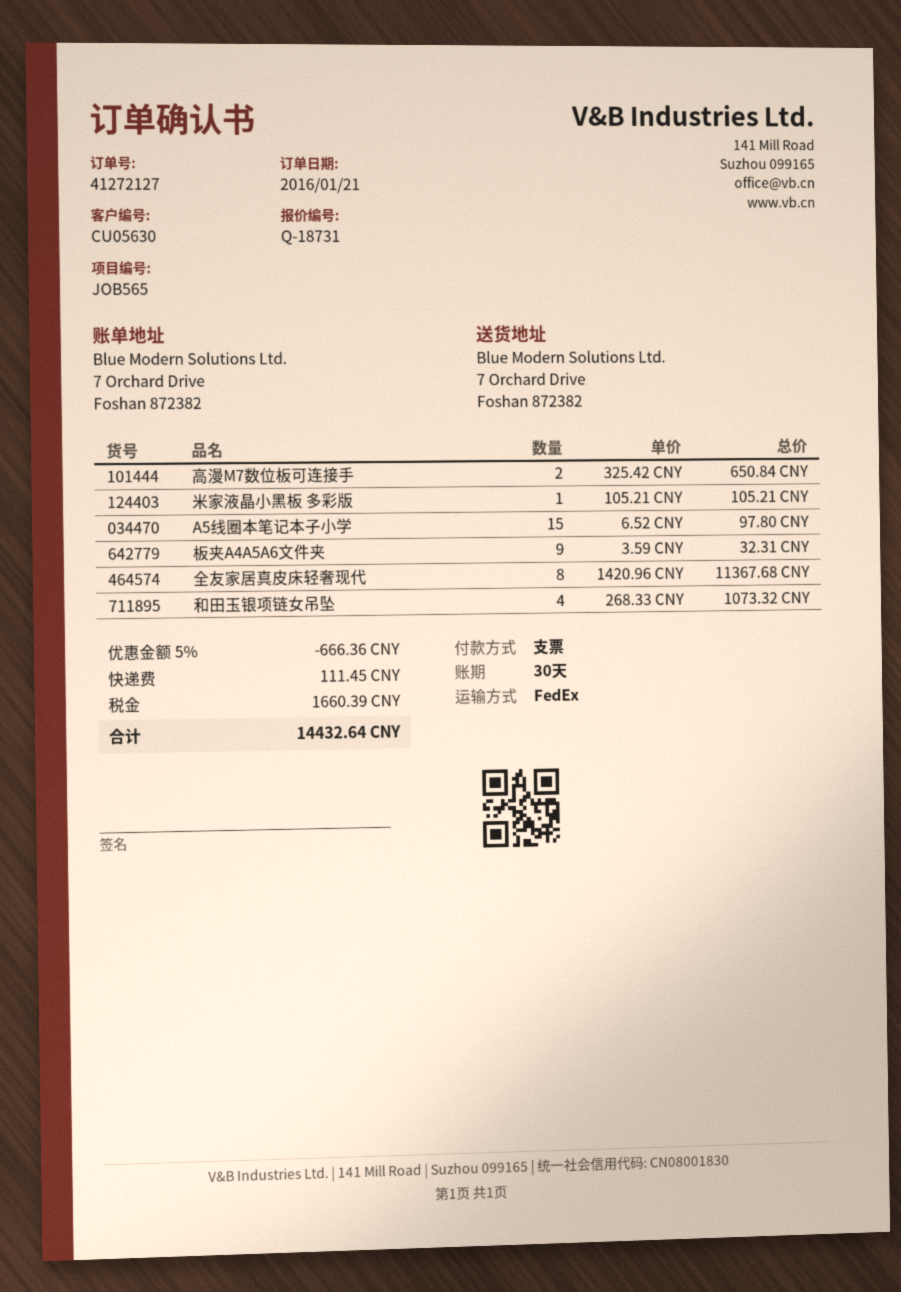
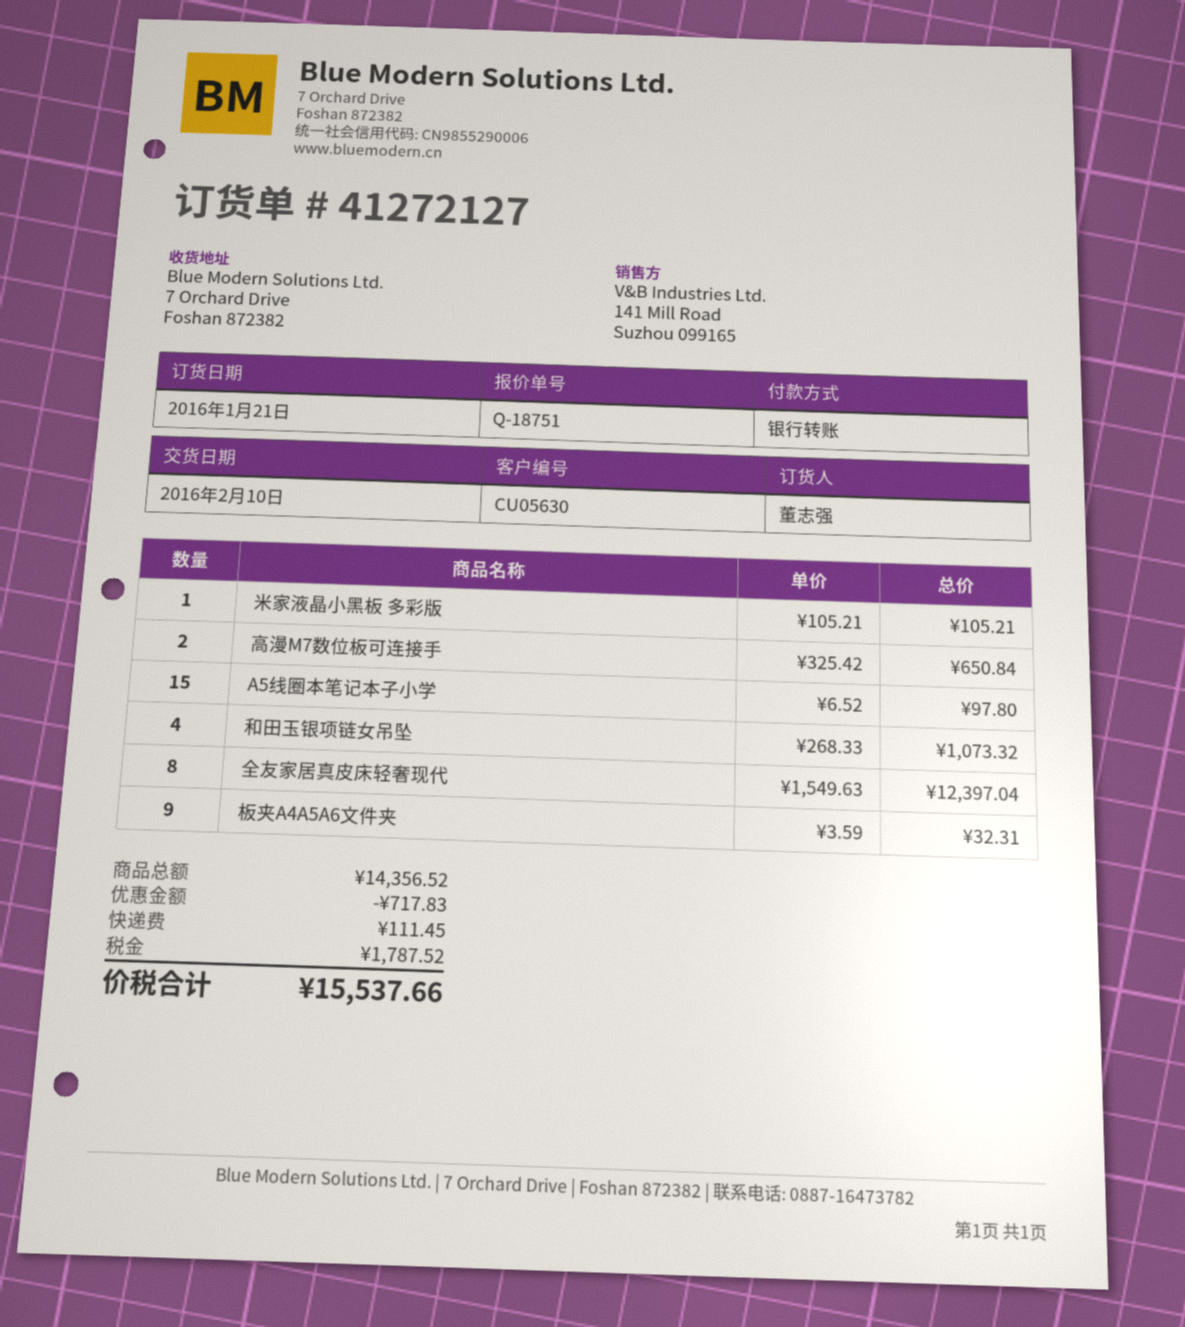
quote number: Q-18731 -> Q-18751
payment method: cheque -> bank transfer
全友家居真皮床轻奢现代: 8 x 1420.96 = 11367.68 -> 8 x 1549.63 = 12397.04
discount: 666.36 -> 717.83
tax: 1660.39 -> 1787.52
total: 14432.64 -> 15537.66

